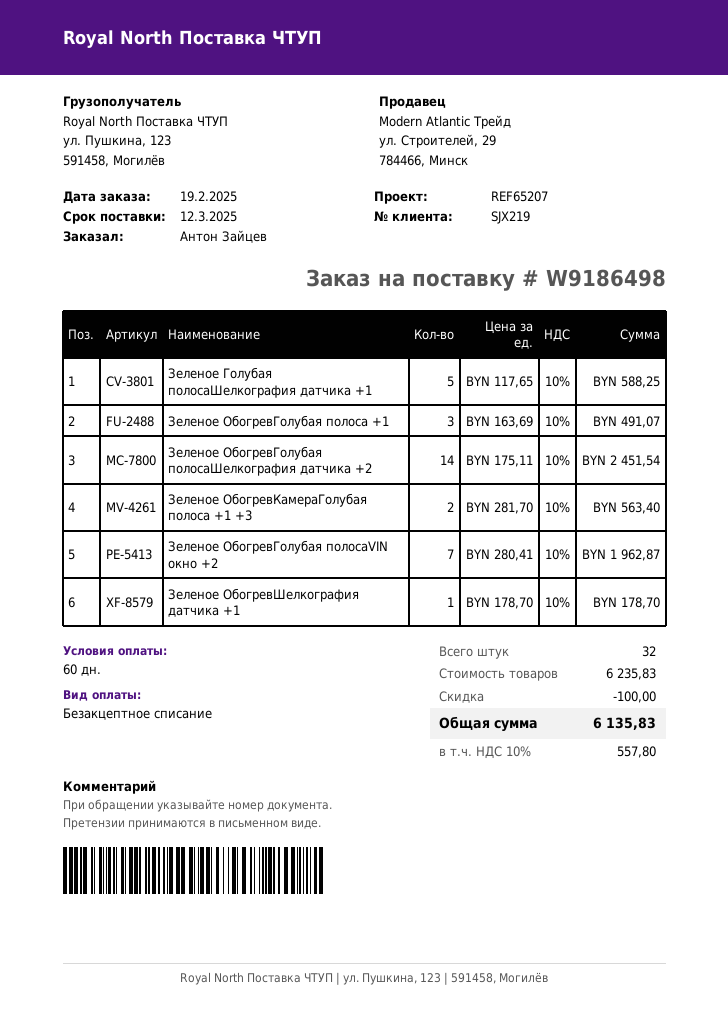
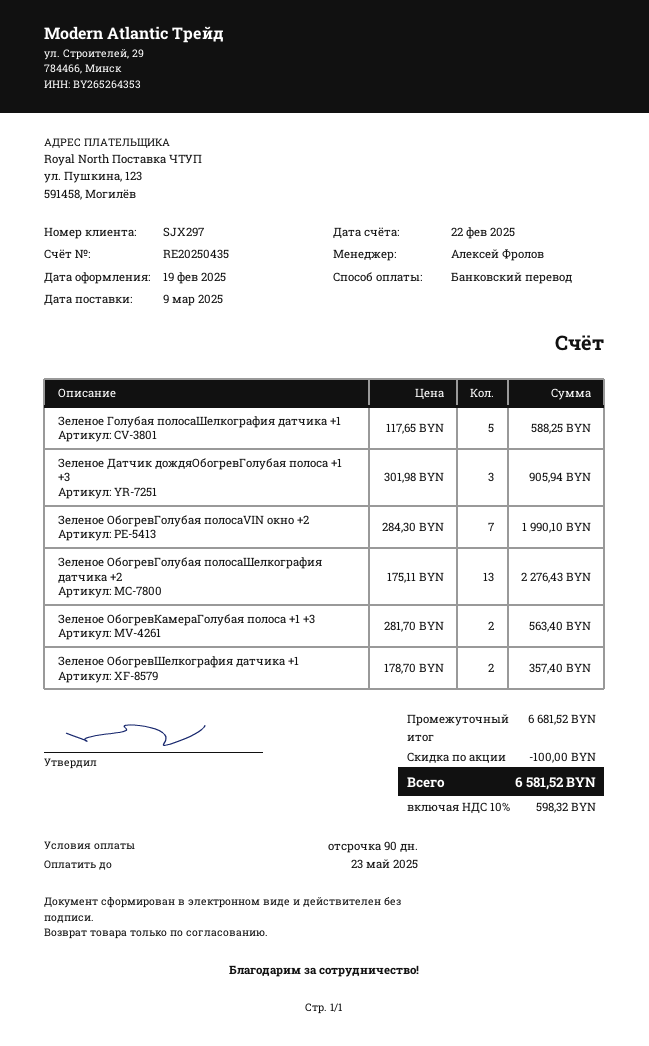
delivery date: 2025-03-12 -> 2025-03-09
payment terms: 60 days -> 90 days
customer number: SJX219 -> SJX297
payment method: direct debit -> bank transfer
Зеленое ОбогревГолубая полоса +1: 3 x 163.69 = 491.07 -> none
Зеленое ОбогревГолубая полосаШелкография датчика +2: 14 x 175.11 = 2451.54 -> 13 x 175.11 = 2276.43
Зеленое ОбогревГолубая полосаVIN окно +2: 7 x 280.41 = 1962.87 -> 7 x 284.30 = 1990.10
Зеленое ОбогревШелкография датчика +1: 1 x 178.70 = 178.70 -> 2 x 178.70 = 357.40
Зеленое Датчик дождяОбогревГолубая полоса +1 +3: none -> 3 x 301.98 = 905.94
subtotal: 6235.83 -> 6681.52
tax: 10% = 557.80 -> 10% = 598.32
total: 6135.83 -> 6581.52

